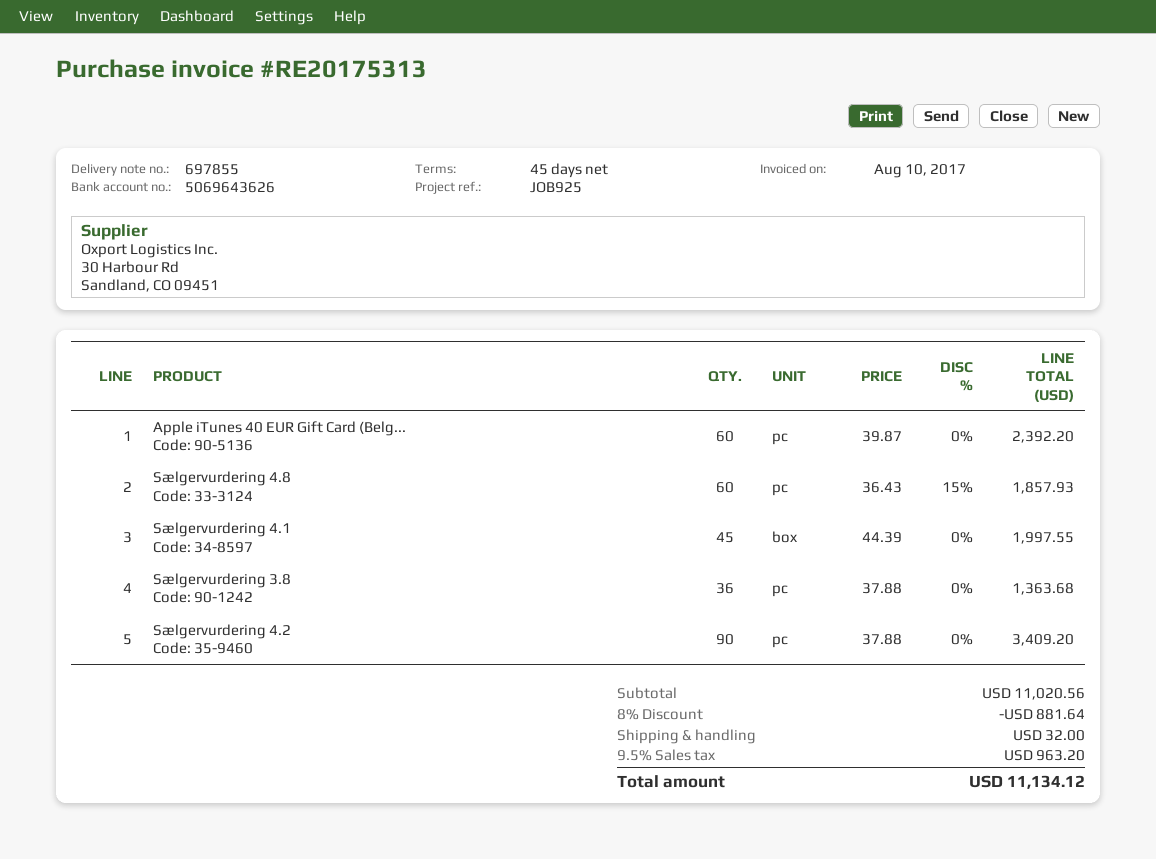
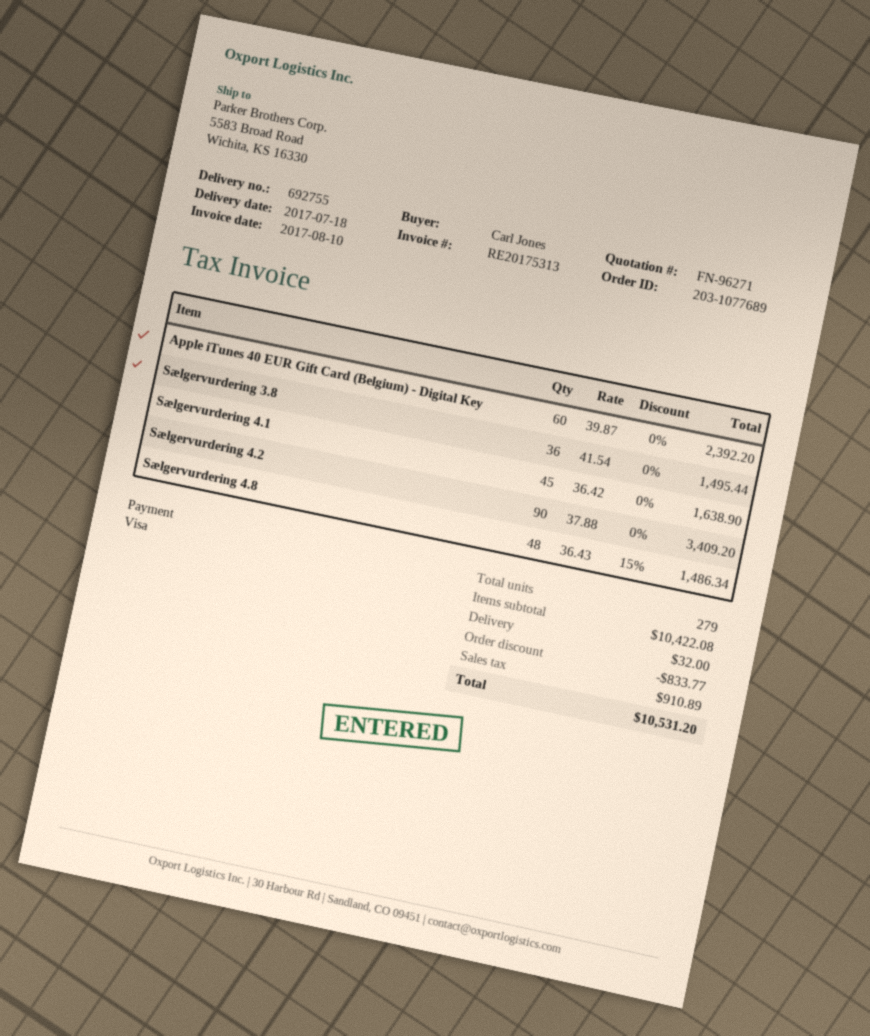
delivery note number: 697855 -> 692755
Sælgervurdering 4.8: 60 x 36.43 - 15% = 1857.93 -> 48 x 36.43 - 15% = 1486.34
Sælgervurdering 4.1: 45 x 44.39 = 1997.55 -> 45 x 36.42 = 1638.90
Sælgervurdering 3.8: 36 x 37.88 = 1363.68 -> 36 x 41.54 = 1495.44
subtotal: 11020.56 -> 10422.08
discount: 881.64 -> 833.77
tax: 963.20 -> 910.89
total: 11134.12 -> 10531.20

